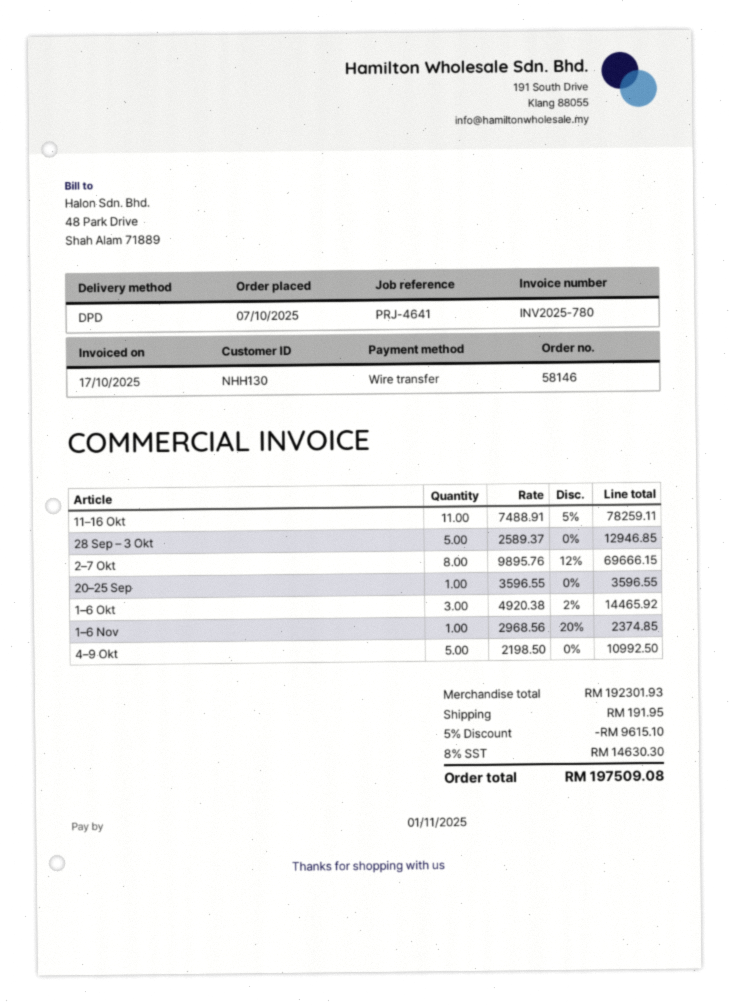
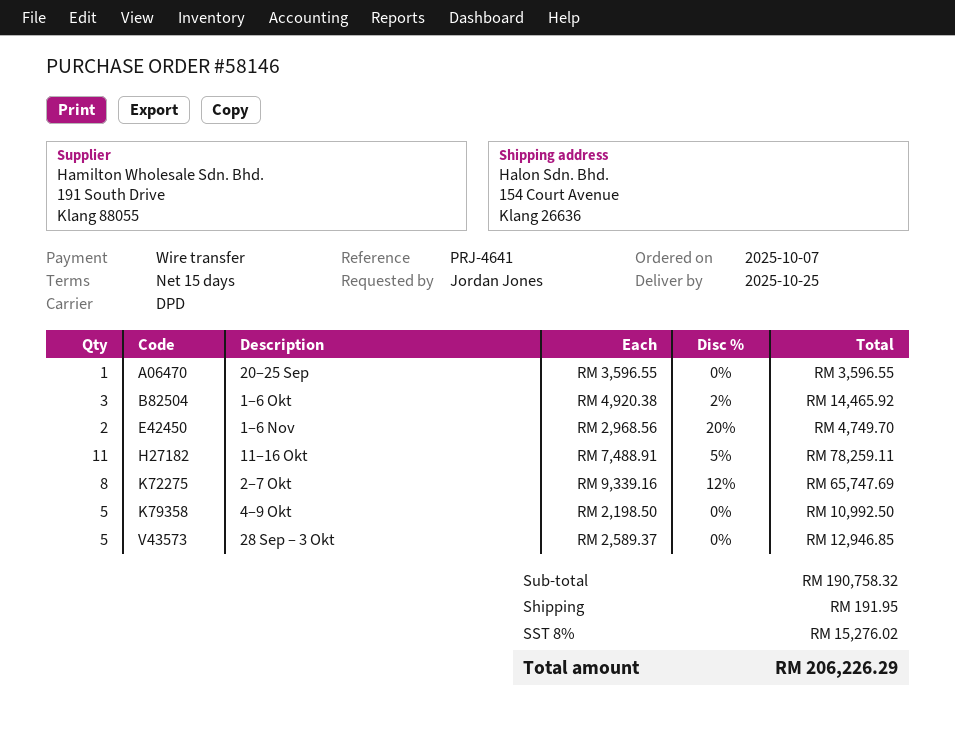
2–7 Okt: 8 x 9895.76 - 12% = 69666.15 -> 8 x 9339.16 - 12% = 65747.69
1–6 Nov: 1 x 2968.56 - 20% = 2374.85 -> 2 x 2968.56 - 20% = 4749.70
subtotal: 192301.93 -> 190758.32
discount: 5% = 9615.10 -> none
tax: 8% = 14630.30 -> 8% = 15276.02
total: 197509.08 -> 206226.29

